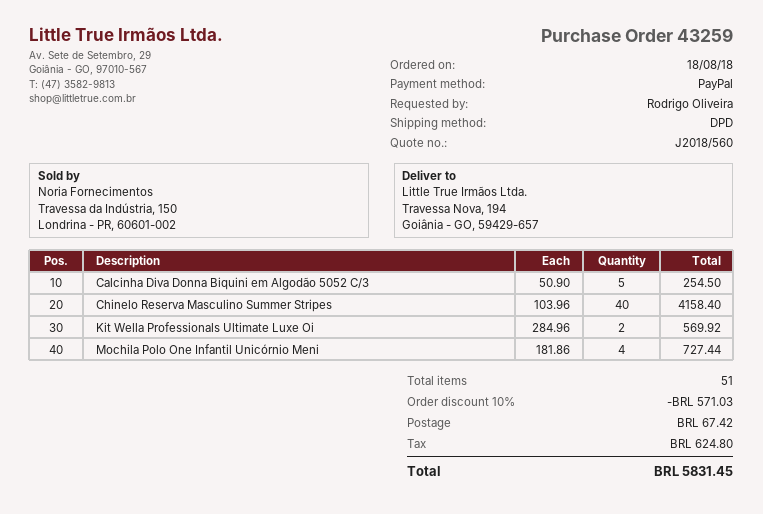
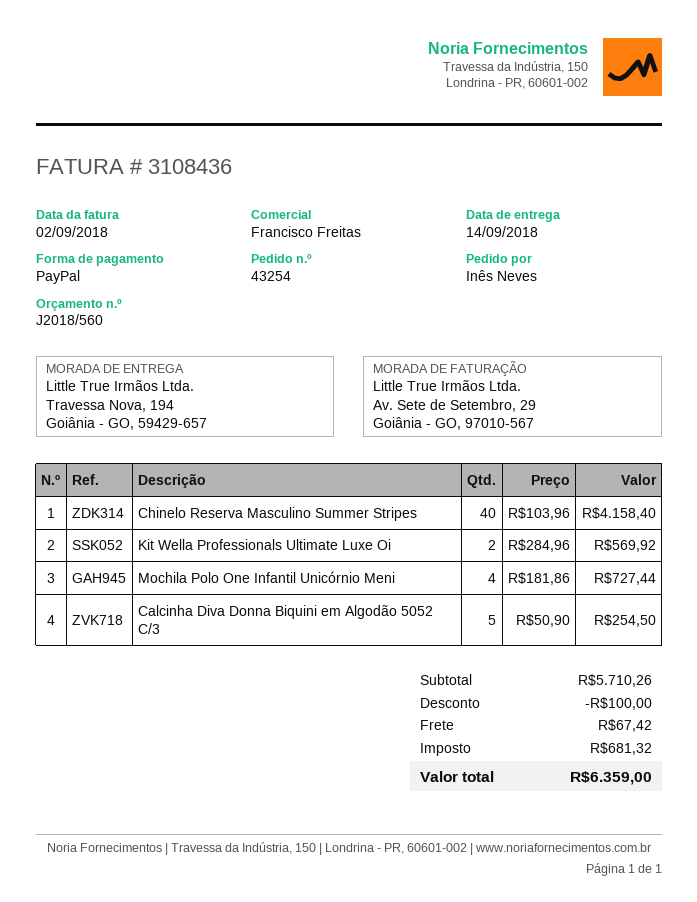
order number: 43259 -> 43254
ordered by: Rodrigo Oliveira -> Inês Neves
discount: 571.03 -> 100.00
tax: 624.80 -> 681.32
total: 5831.45 -> 6359.00

